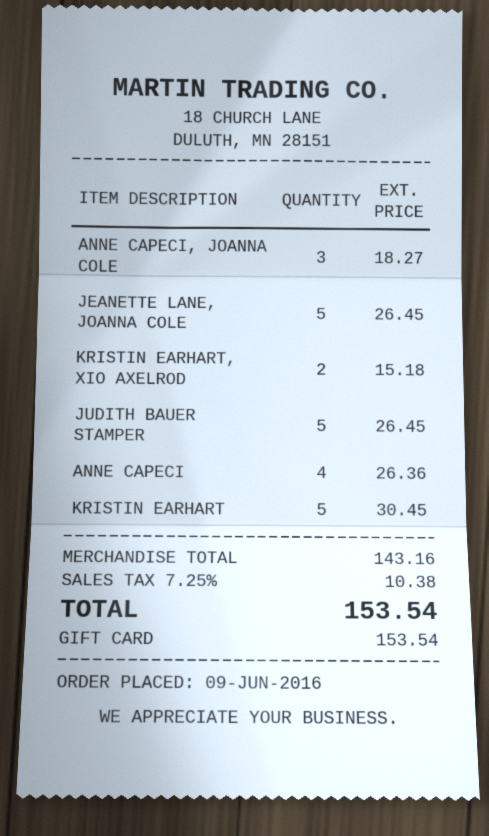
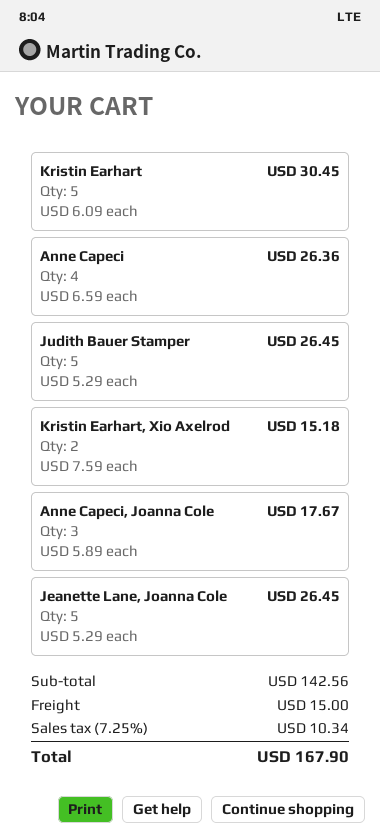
ANNE CAPECI, JOANNA COLE: 3 for 18.27 -> 3 for 17.67
subtotal: 143.16 -> 142.56
shipping: none -> 15.00
tax: 7.25% = 10.38 -> 7.25% = 10.34
total: 153.54 -> 167.90

